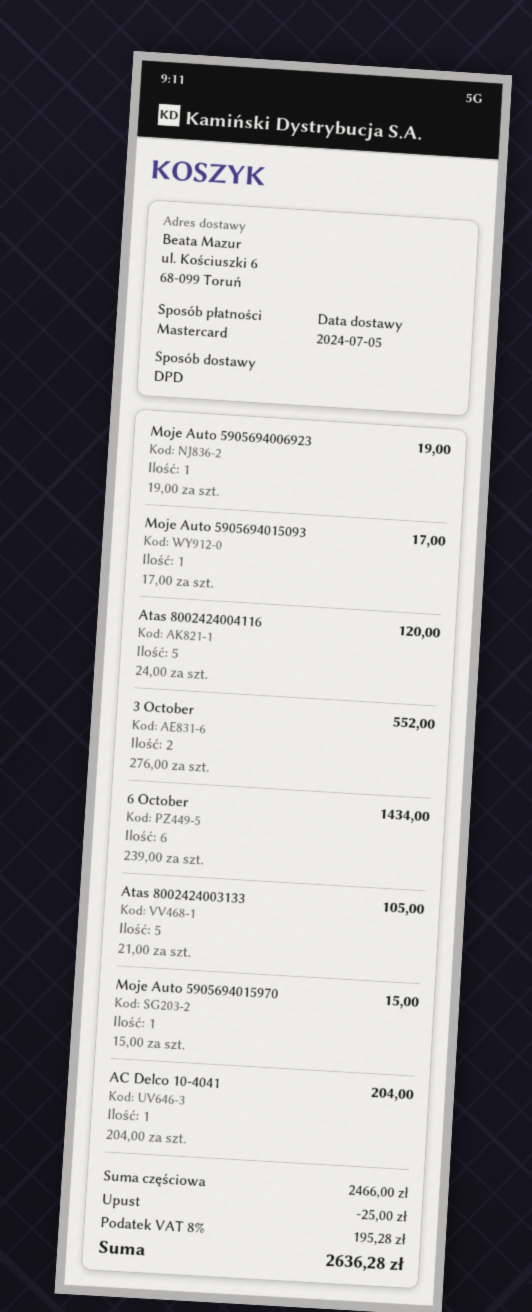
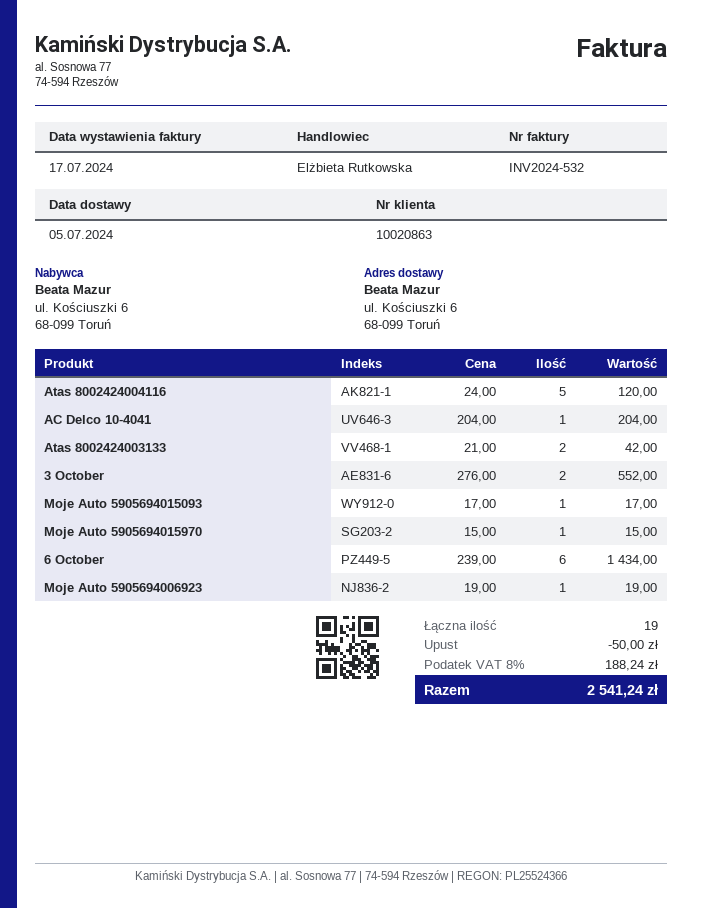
Atas 8002424003133: 5 x 21.00 = 105.00 -> 2 x 21.00 = 42.00
discount: 25.00 -> 50.00
tax: 8% = 195.28 -> 8% = 188.24
total: 2636.28 -> 2541.24

